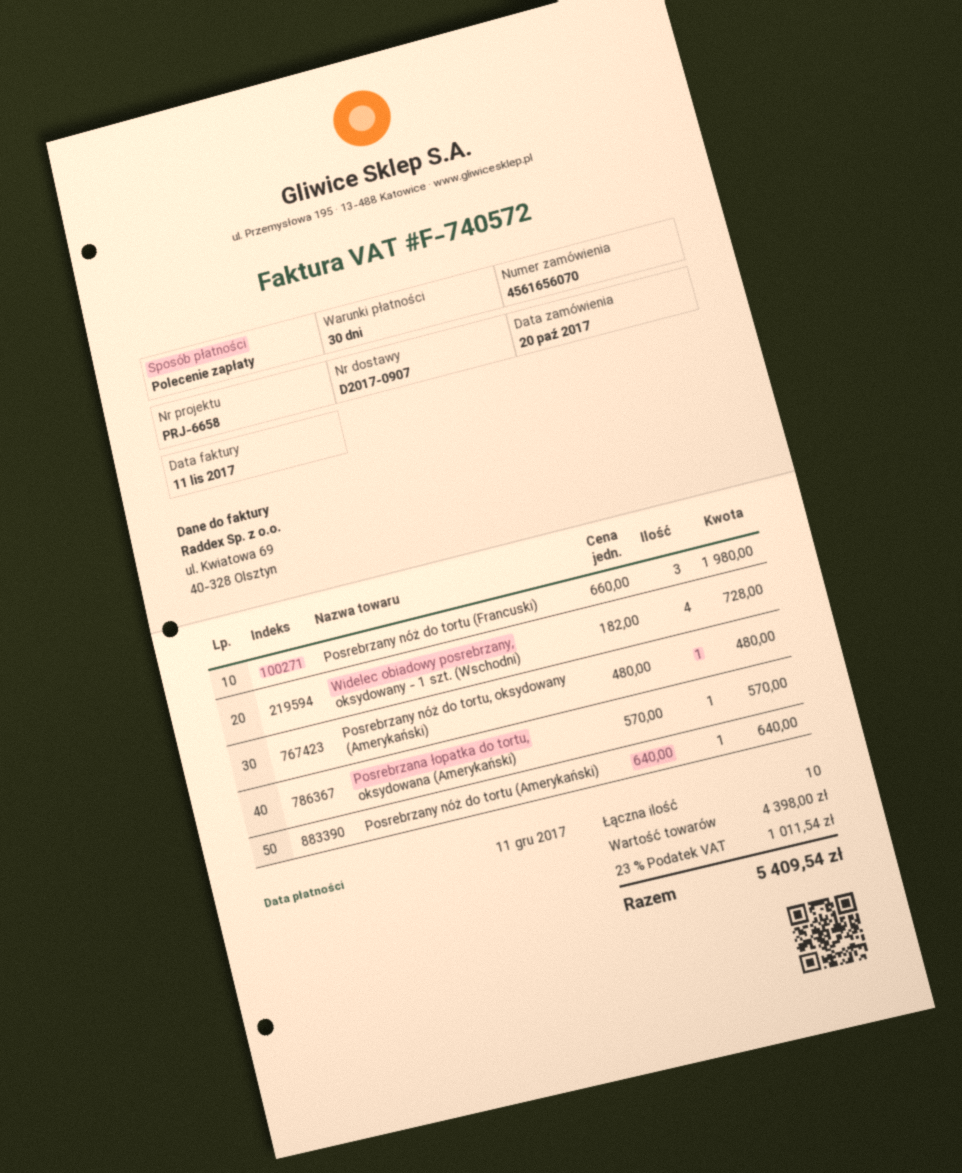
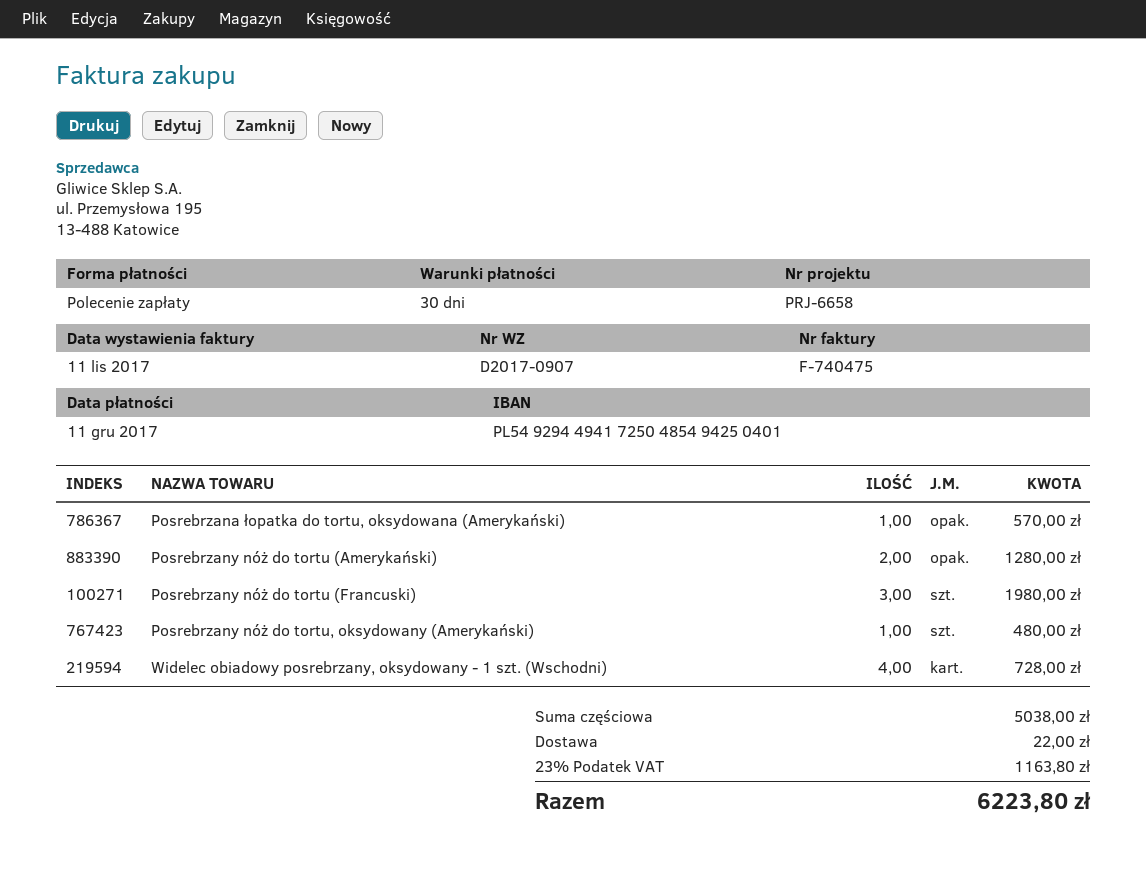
invoice number: F-740572 -> F-740475
Posrebrzany nóż do tortu (Amerykański): 1 for 640.00 -> 2 for 1280.00
subtotal: 4398.00 -> 5038.00
shipping: none -> 22.00
tax: 23% = 1011.54 -> 23% = 1163.80
total: 5409.54 -> 6223.80

